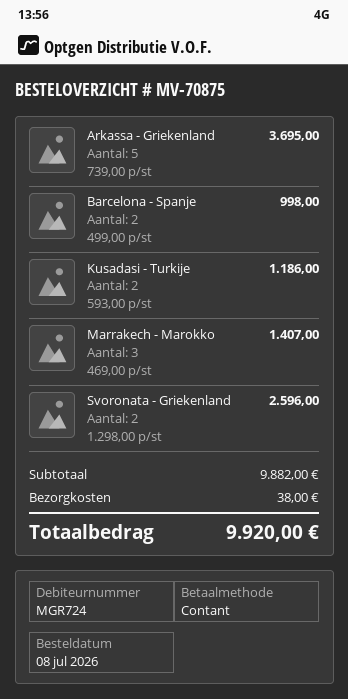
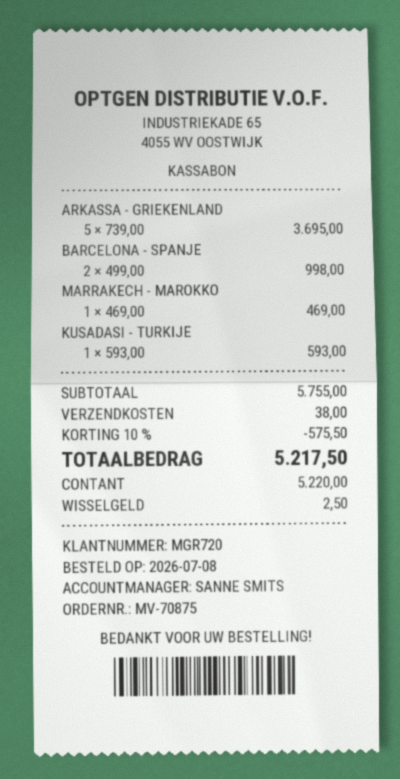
customer number: MGR724 -> MGR720
Kusadasi - Turkije: 2 x 593.00 = 1186.00 -> 1 x 593.00 = 593.00
Marrakech - Marokko: 3 x 469.00 = 1407.00 -> 1 x 469.00 = 469.00
Svoronata - Griekenland: 2 x 1298.00 = 2596.00 -> none
subtotal: 9882.00 -> 5755.00
discount: none -> 10% = 575.50
total: 9920.00 -> 5217.50

